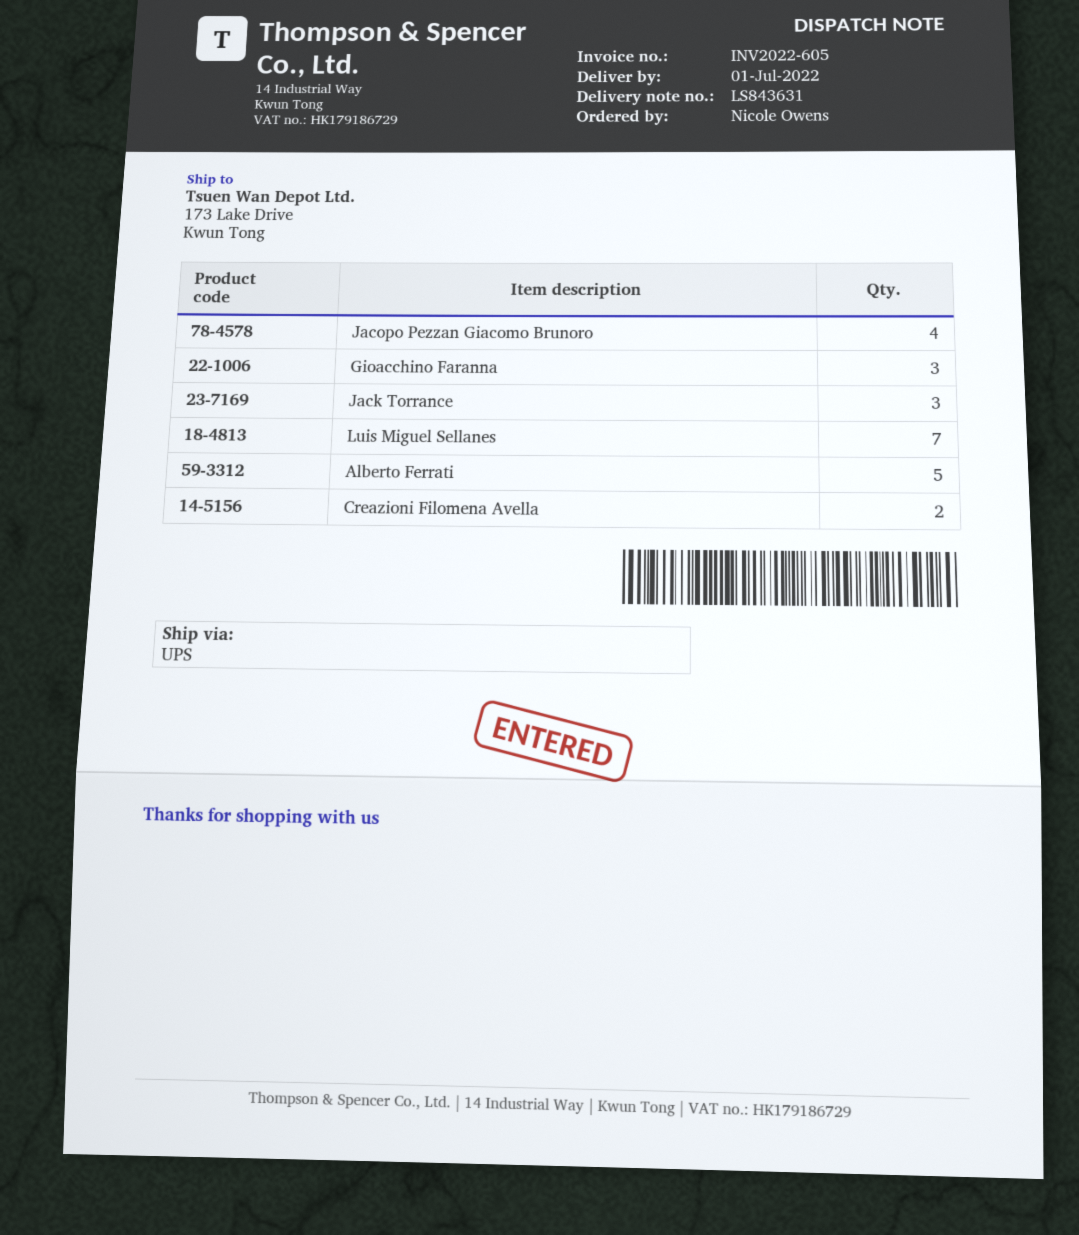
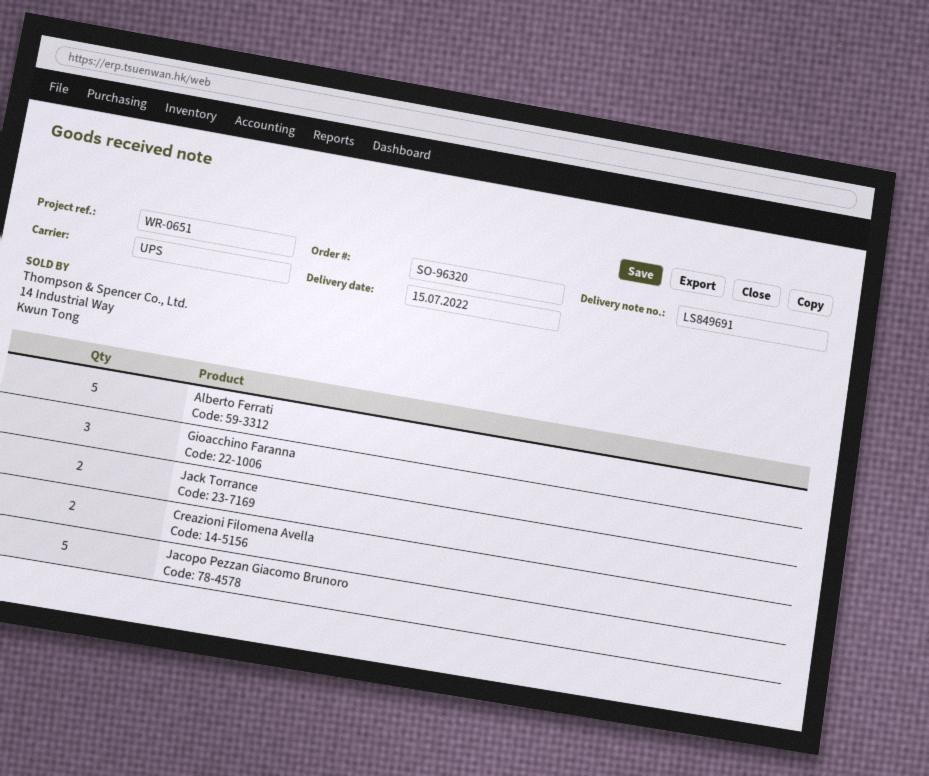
delivery note number: LS843631 -> LS849691
delivery date: 2022-07-01 -> 2022-07-15
Jacopo Pezzan Giacomo Brunoro: 4 -> 5
Jack Torrance: 3 -> 2
Luis Miguel Sellanes: 7 -> none

